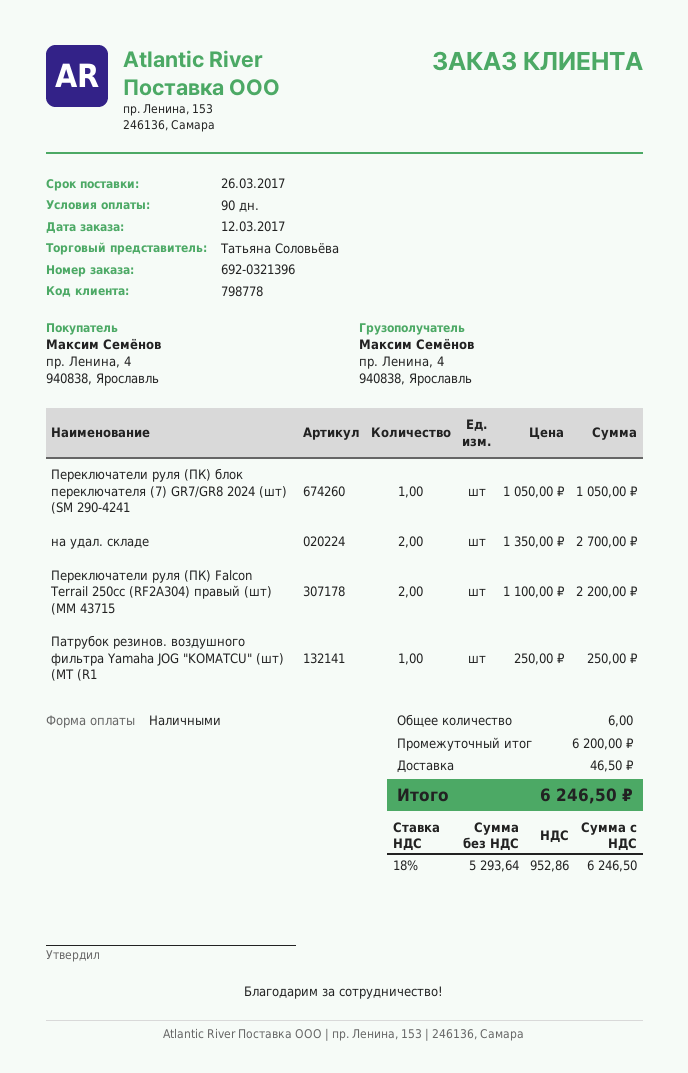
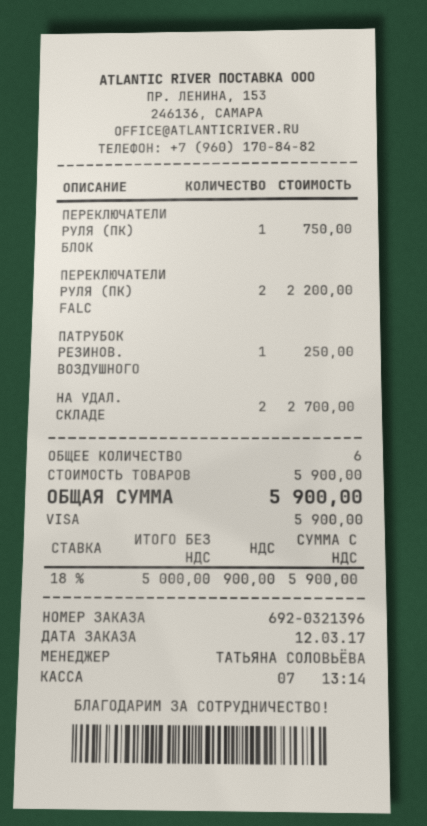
payment method: cash -> Visa
Переключатели руля (ПК) блок переключателя (7) GR7/GR8 2024 (шт) (SM 290-4241: 1 for 1050.00 -> 1 for 750.00
subtotal: 6200.00 -> 5900.00
shipping: 46.50 -> none
net: 5293.64 -> 5000.00
tax: 18% = 952.86 -> 18% = 900.00
total: 6246.50 -> 5900.00

